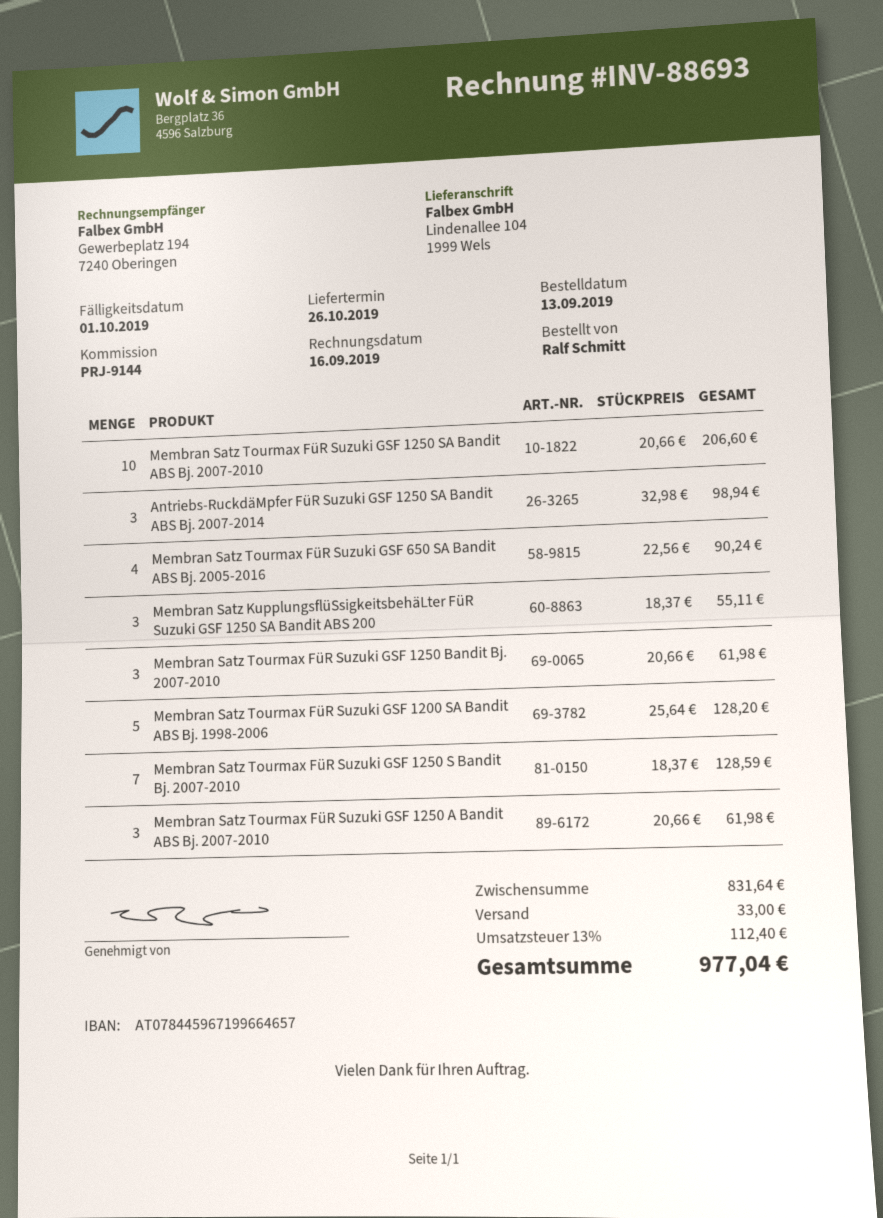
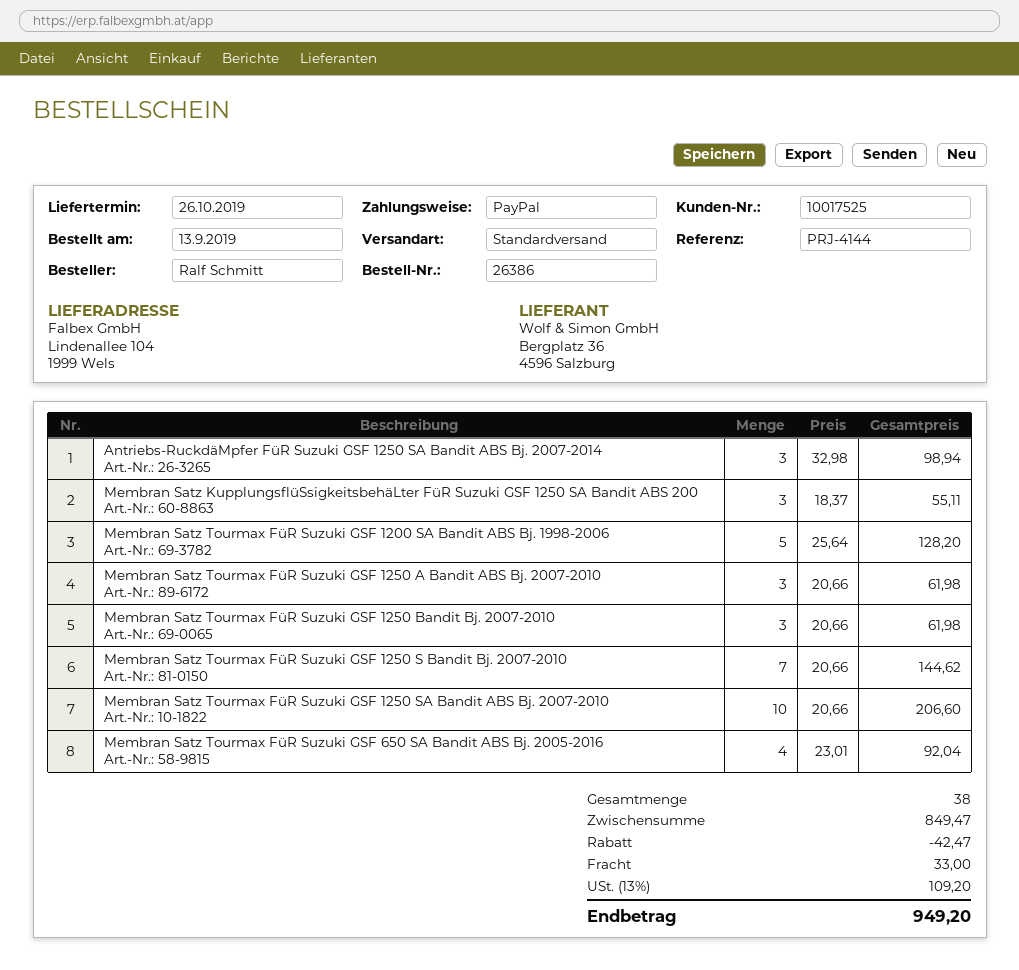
reference: PRJ-9144 -> PRJ-4144
Membran Satz Tourmax FüR Suzuki GSF 650 SA Bandit ABS Bj. 2005-2016: 4 x 22.56 = 90.24 -> 4 x 23.01 = 92.04
Membran Satz Tourmax FüR Suzuki GSF 1250 S Bandit Bj. 2007-2010: 7 x 18.37 = 128.59 -> 7 x 20.66 = 144.62
subtotal: 831.64 -> 849.47
discount: none -> 42.47
tax: 13% = 112.40 -> 13% = 109.20
total: 977.04 -> 949.20

